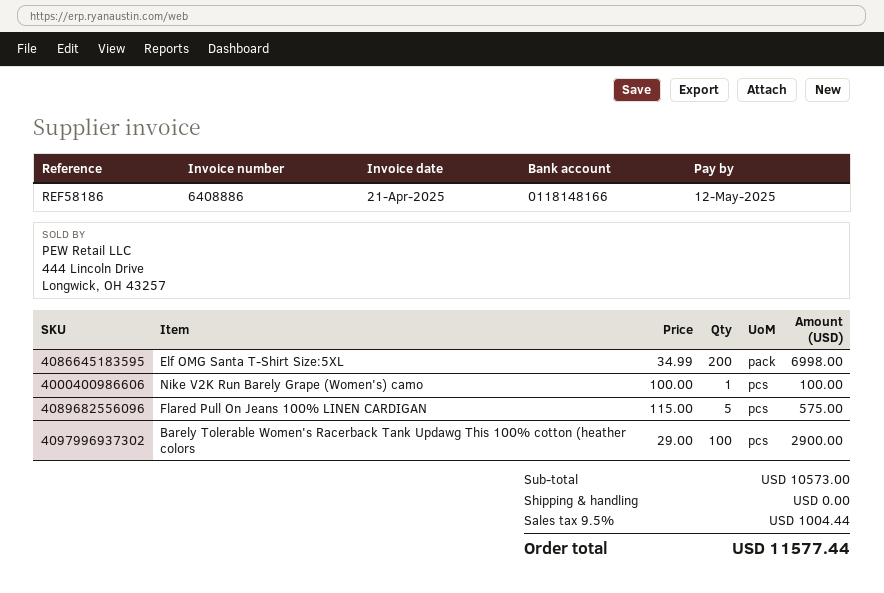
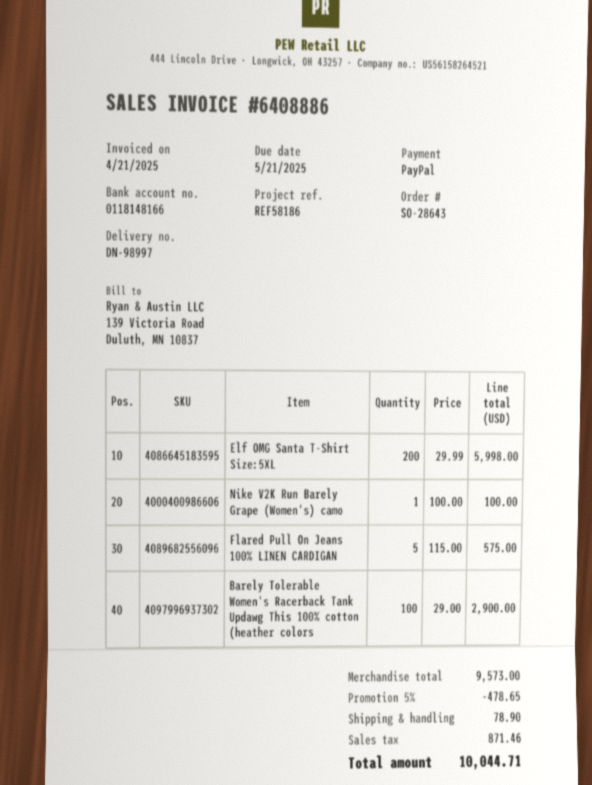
due date: 2025-05-12 -> 2025-05-21
Elf OMG Santa T-Shirt Size:5XL: 200 x 34.99 = 6998.00 -> 200 x 29.99 = 5998.00
subtotal: 10573.00 -> 9573.00
discount: none -> 5% = 478.65
shipping: 0.00 -> 78.90
tax: 1004.44 -> 871.46
total: 11577.44 -> 10044.71

